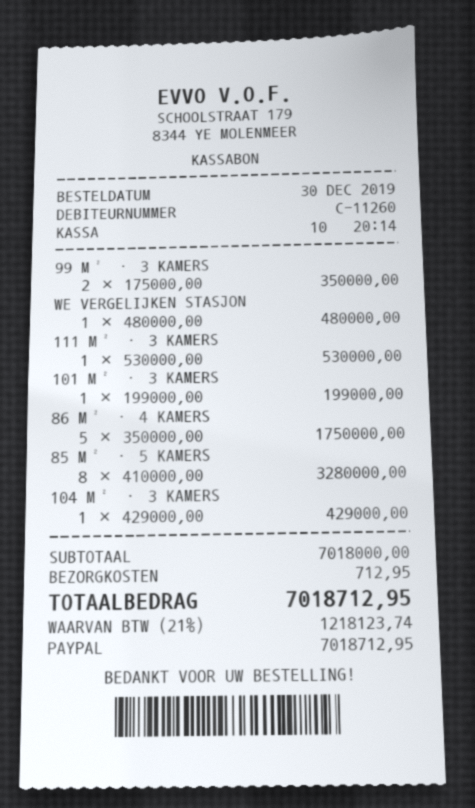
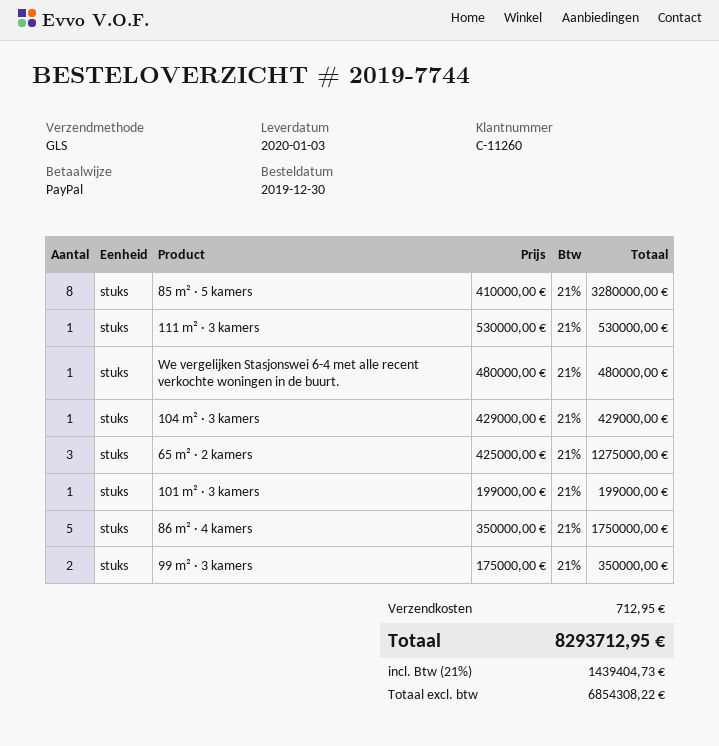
65 m² · 2 kamers: none -> 3 x 425000.00 = 1275000.00
tax: 21% = 1218123.74 -> 21% = 1439404.73
total: 7018712.95 -> 8293712.95

